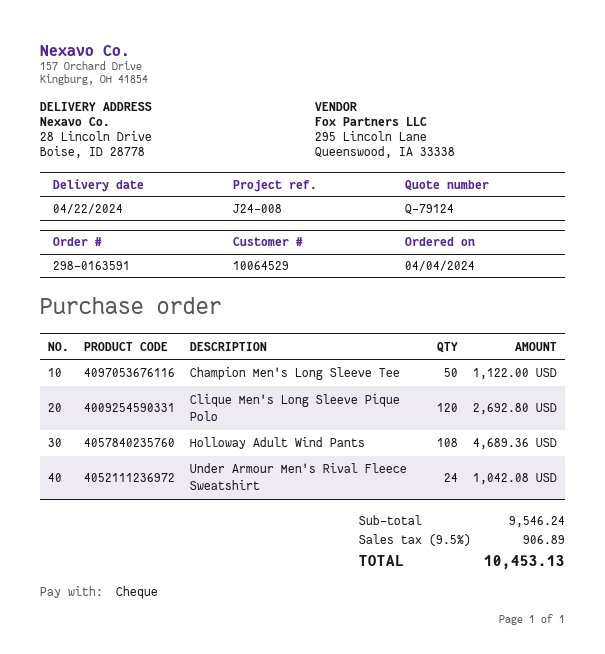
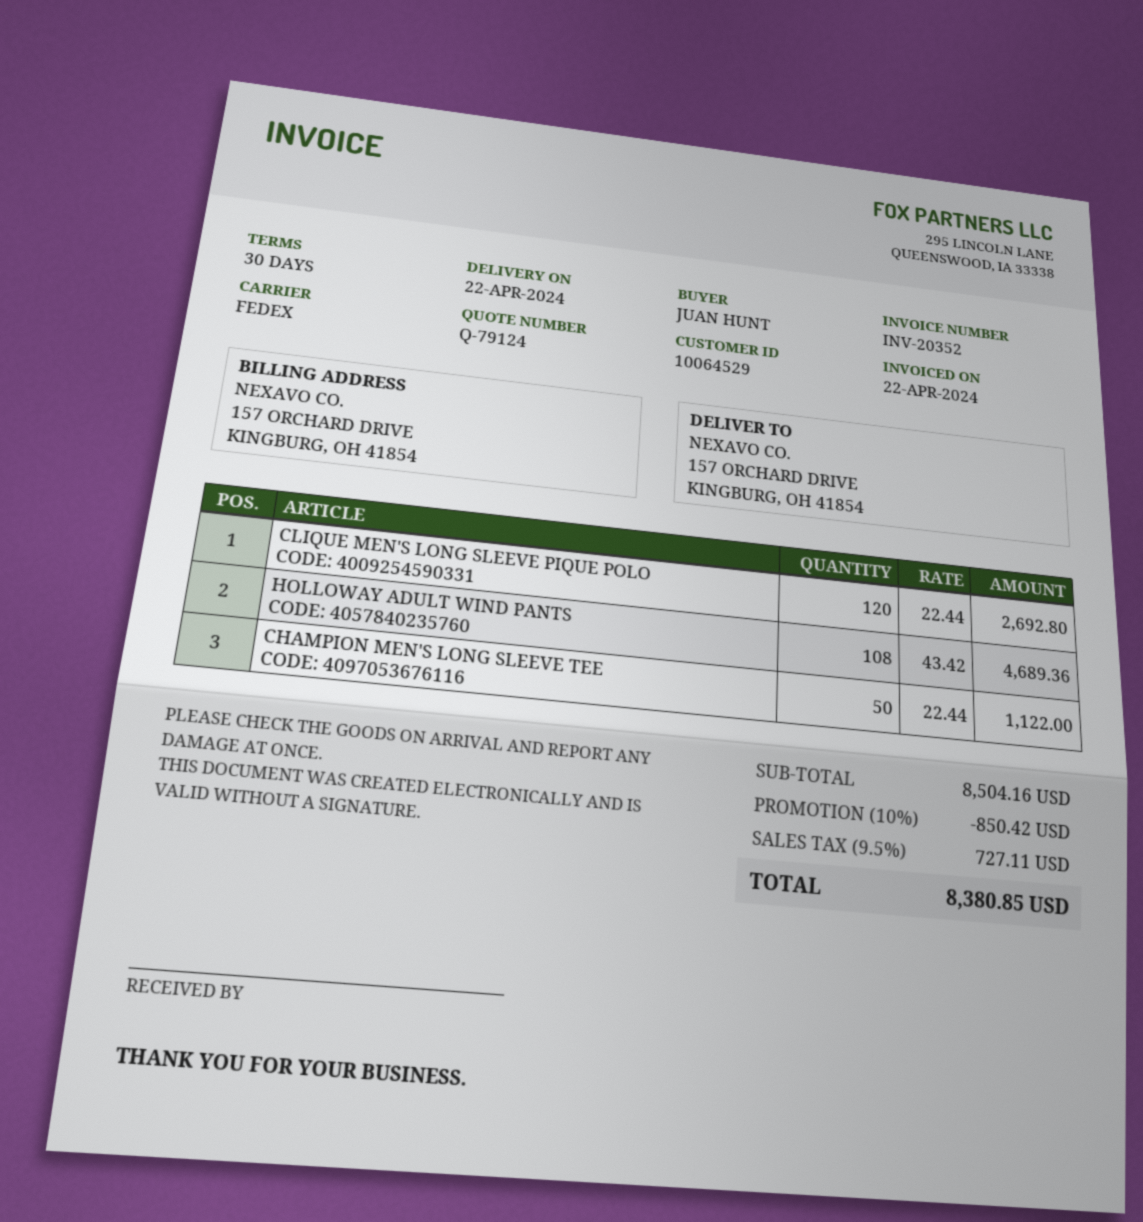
ship to: 28 Lincoln Drive, Boise, ID 28778 -> 157 ORCHARD DRIVE, KINGBURG, OH 41854
Under Armour Men's Rival Fleece Sweatshirt: 24 for 1042.08 -> none
subtotal: 9546.24 -> 8504.16
discount: none -> 10% = 850.42
tax: 9.5% = 906.89 -> 9.5% = 727.11
total: 10453.13 -> 8380.85

